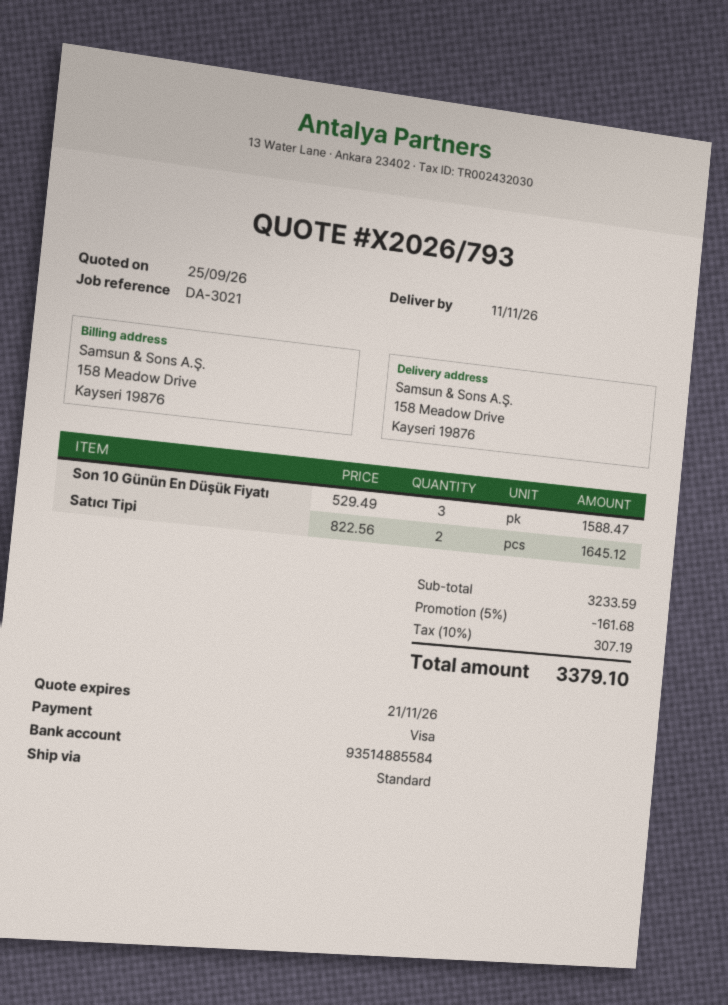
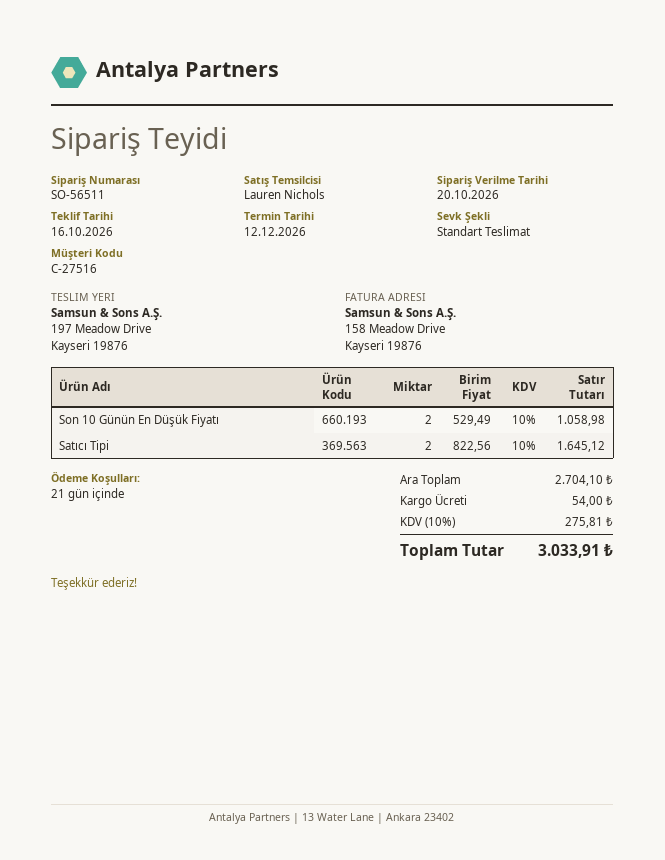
quote date: 2026-09-25 -> 2026-10-16
delivery date: 2026-11-11 -> 2026-12-12
ship to: 158 Meadow Drive, Kayseri 19876 -> 197 Meadow Drive, Kayseri 19876
Son 10 Günün En Düşük Fiyatı: 3 x 529.49 = 1588.47 -> 2 x 529.49 = 1058.98
subtotal: 3233.59 -> 2704.10
discount: 5% = 161.68 -> none
shipping: none -> 54.00
tax: 10% = 307.19 -> 10% = 275.81
total: 3379.10 -> 3033.91

